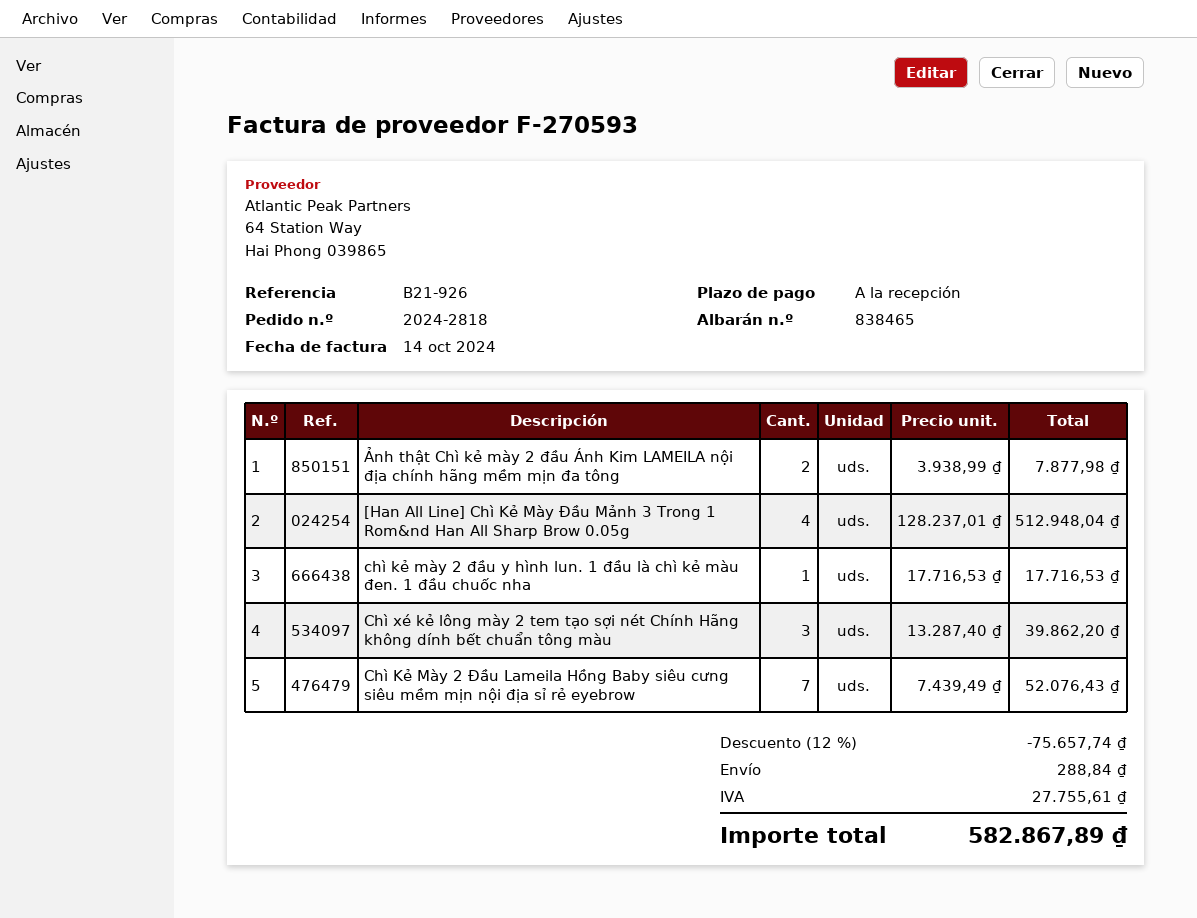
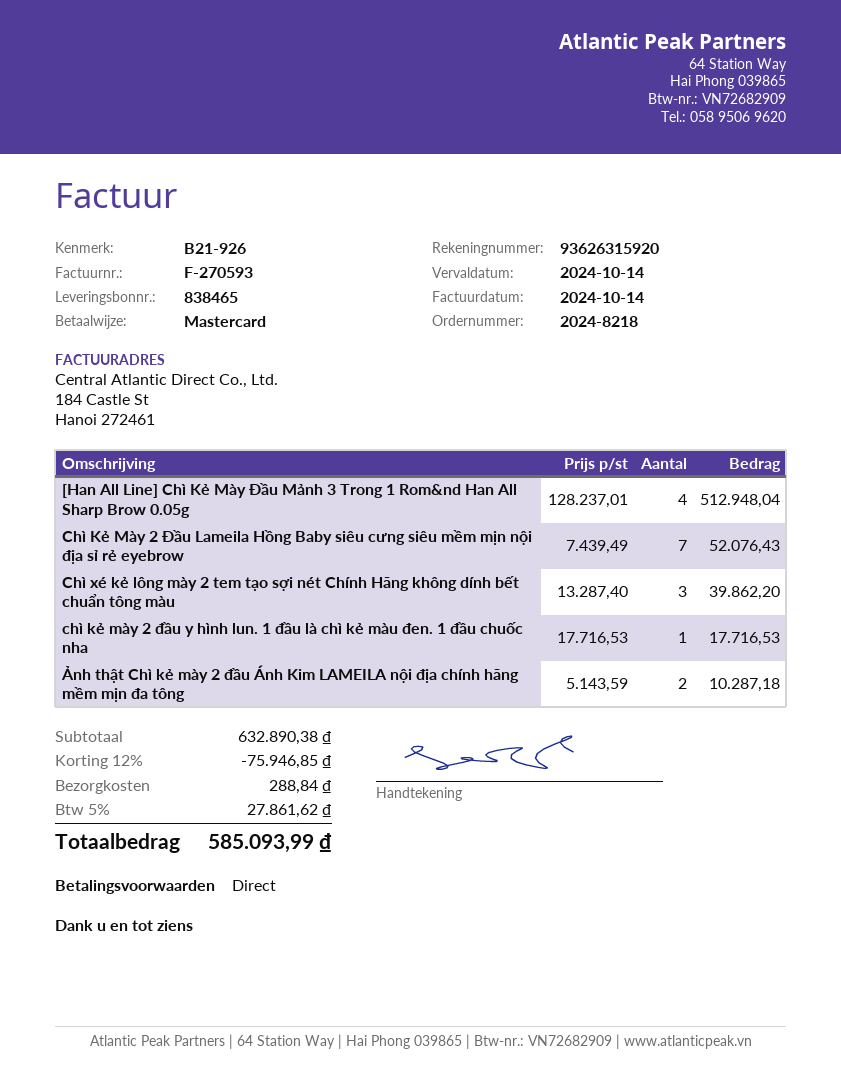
order number: 2024-2818 -> 2024-8218
Ảnh thật Chì kẻ mày 2 đầu Ánh Kim LAMEILA nội địa chính hãng mềm mịn đa tông: 2 x 3938.99 = 7877.98 -> 2 x 5143.59 = 10287.18
discount: 12% = 75657.74 -> 12% = 75946.85
tax: 27755.61 -> 27861.62
total: 582867.89 -> 585093.99

